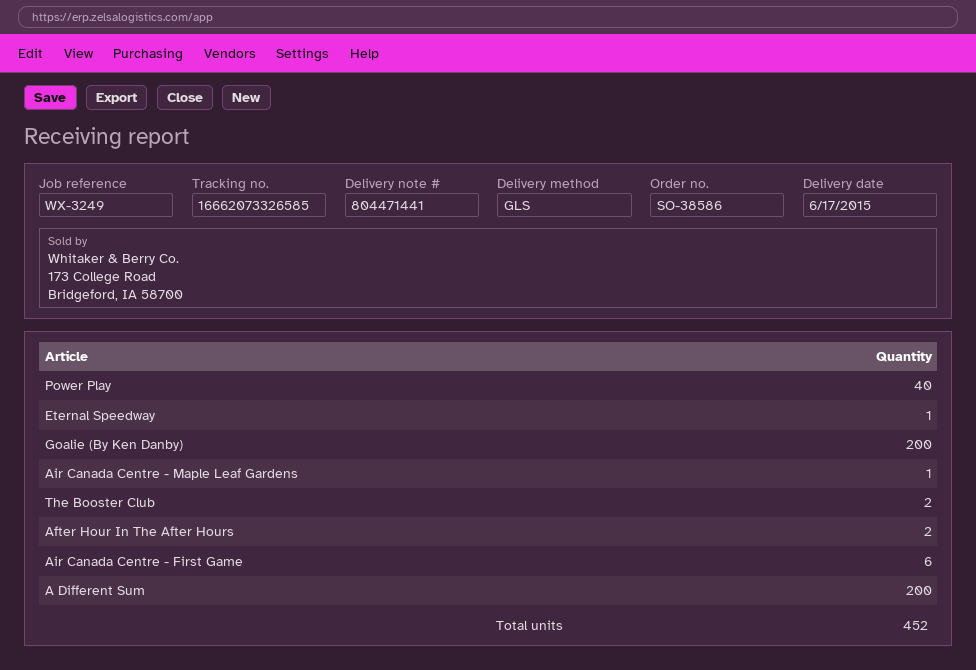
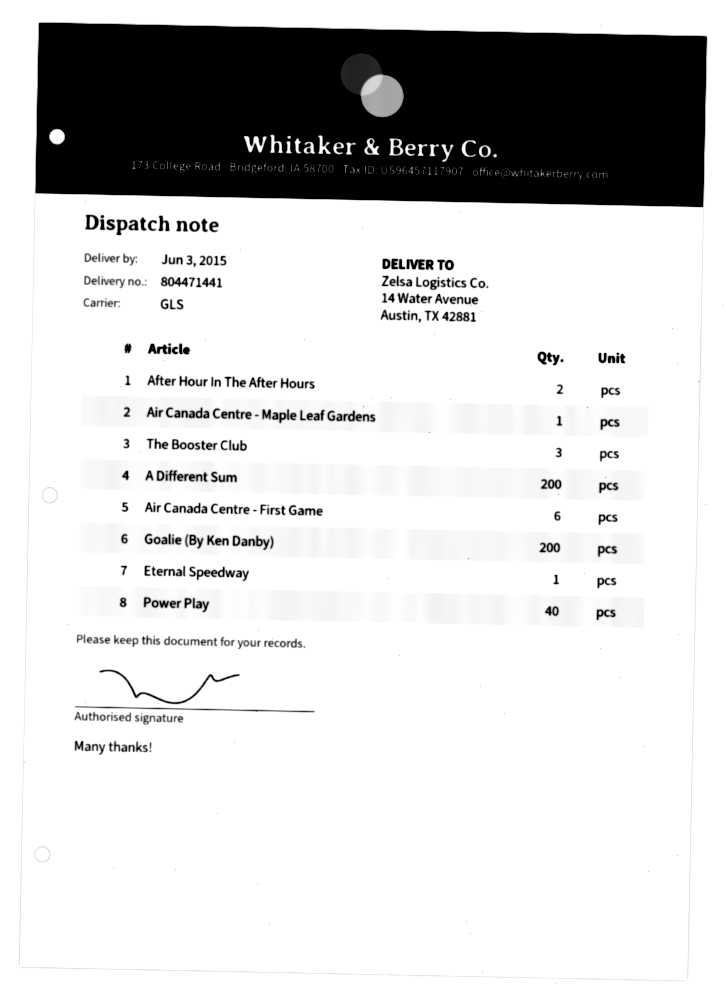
delivery date: 2015-06-17 -> 2015-06-03
The Booster Club: 2 -> 3

